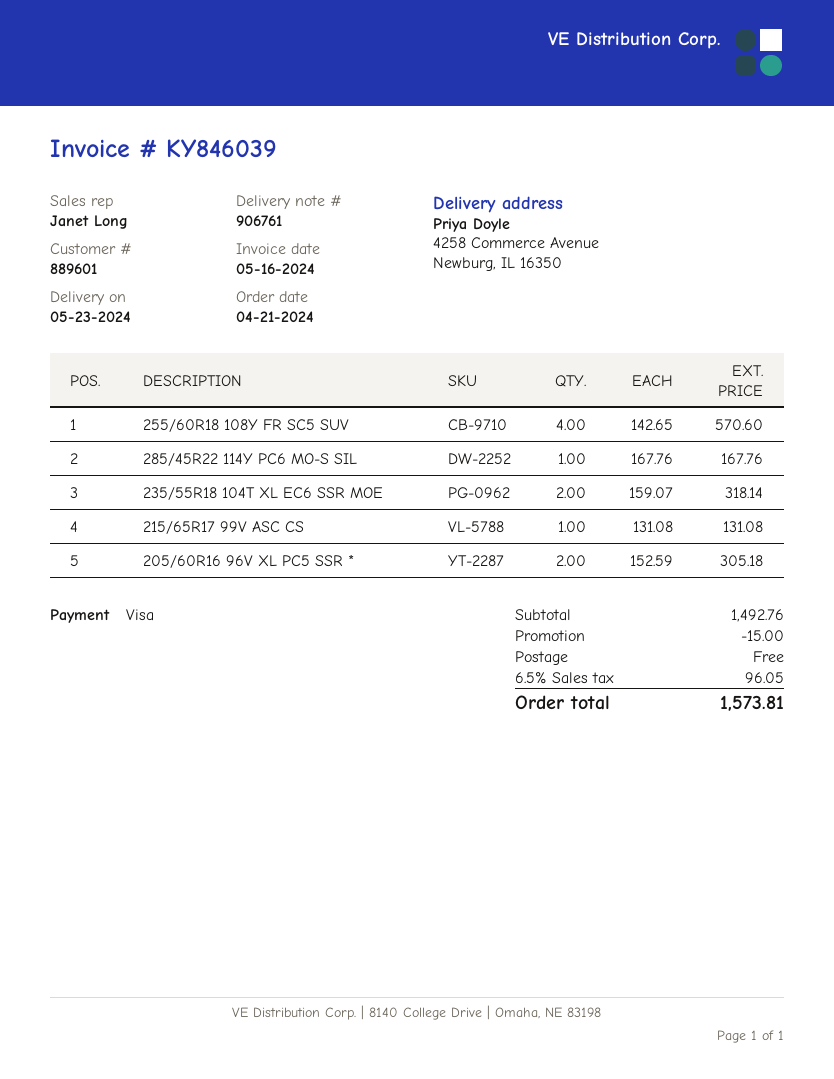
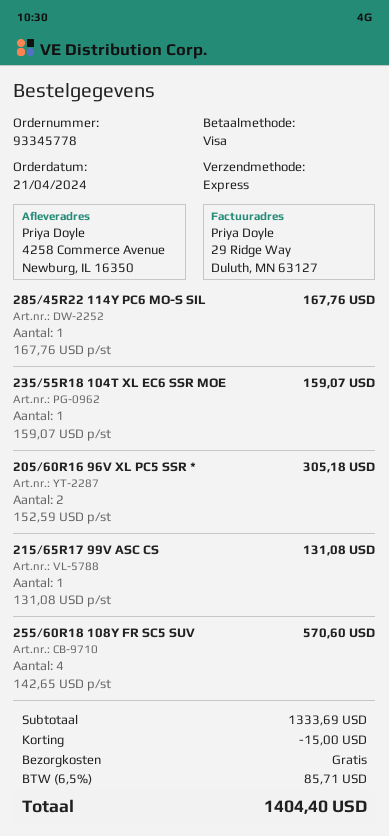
235/55R18 104T XL EC6 SSR MOE: 2 x 159.07 = 318.14 -> 1 x 159.07 = 159.07
subtotal: 1492.76 -> 1333.69
tax: 6.5% = 96.05 -> 6.5% = 85.71
total: 1573.81 -> 1404.40

